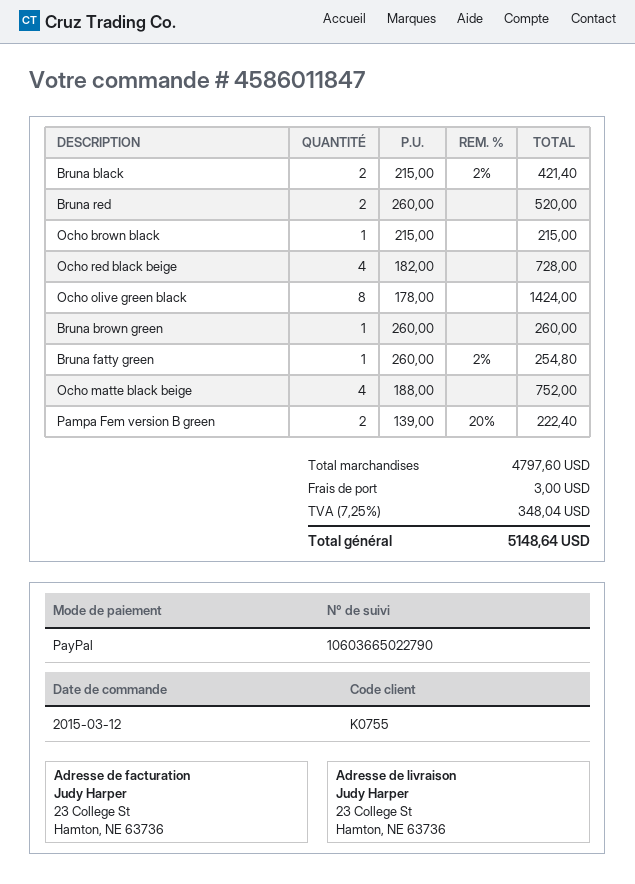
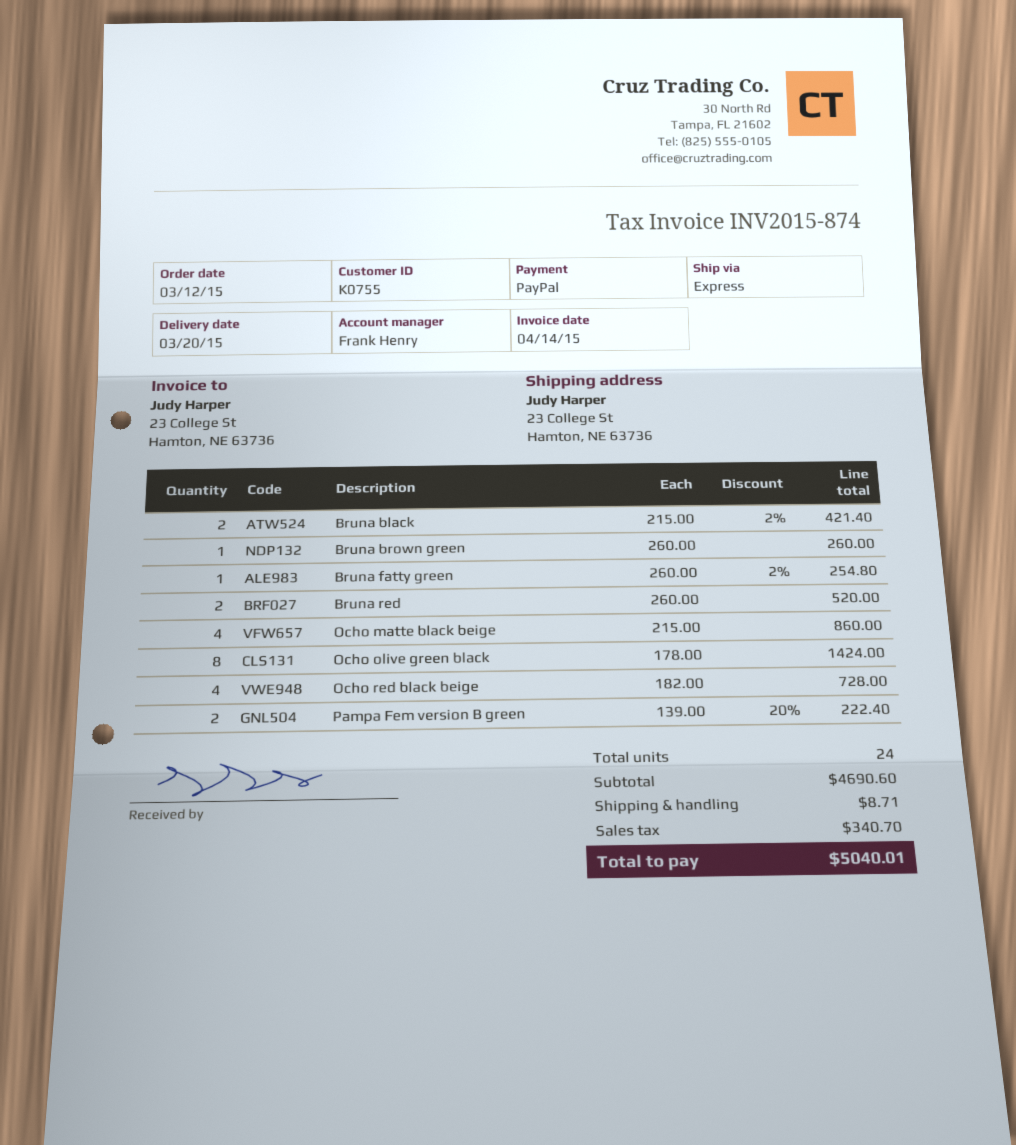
Ocho brown black: 1 x 215.00 = 215.00 -> none
Ocho matte black beige: 4 x 188.00 = 752.00 -> 4 x 215.00 = 860.00
subtotal: 4797.60 -> 4690.60
shipping: 3.00 -> 8.71
tax: 348.04 -> 340.70
total: 5148.64 -> 5040.01

